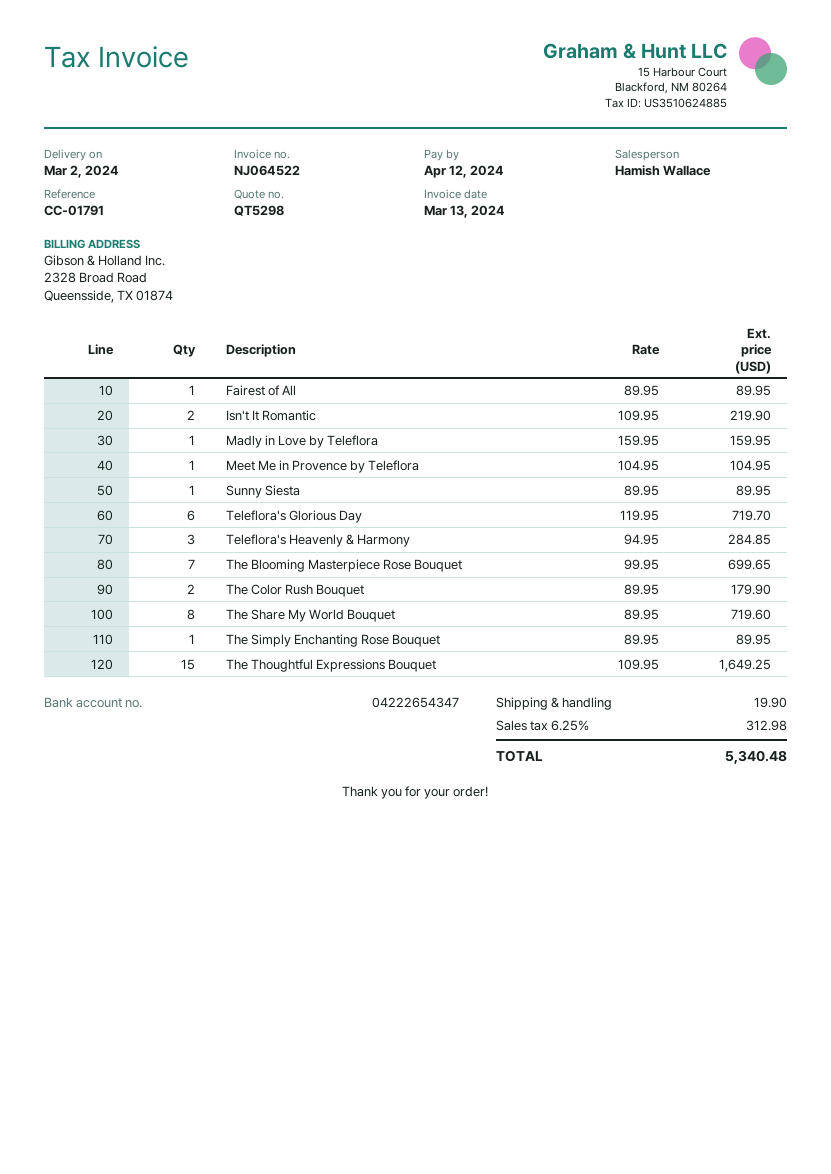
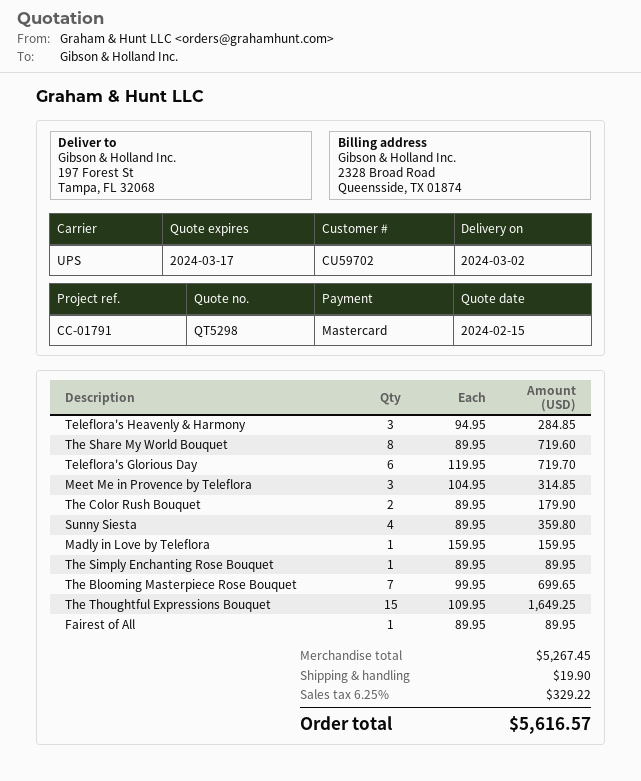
Isn't It Romantic: 2 x 109.95 = 219.90 -> none
Meet Me in Provence by Teleflora: 1 x 104.95 = 104.95 -> 3 x 104.95 = 314.85
Sunny Siesta: 1 x 89.95 = 89.95 -> 4 x 89.95 = 359.80
tax: 6.25% = 312.98 -> 6.25% = 329.22
total: 5340.48 -> 5616.57

